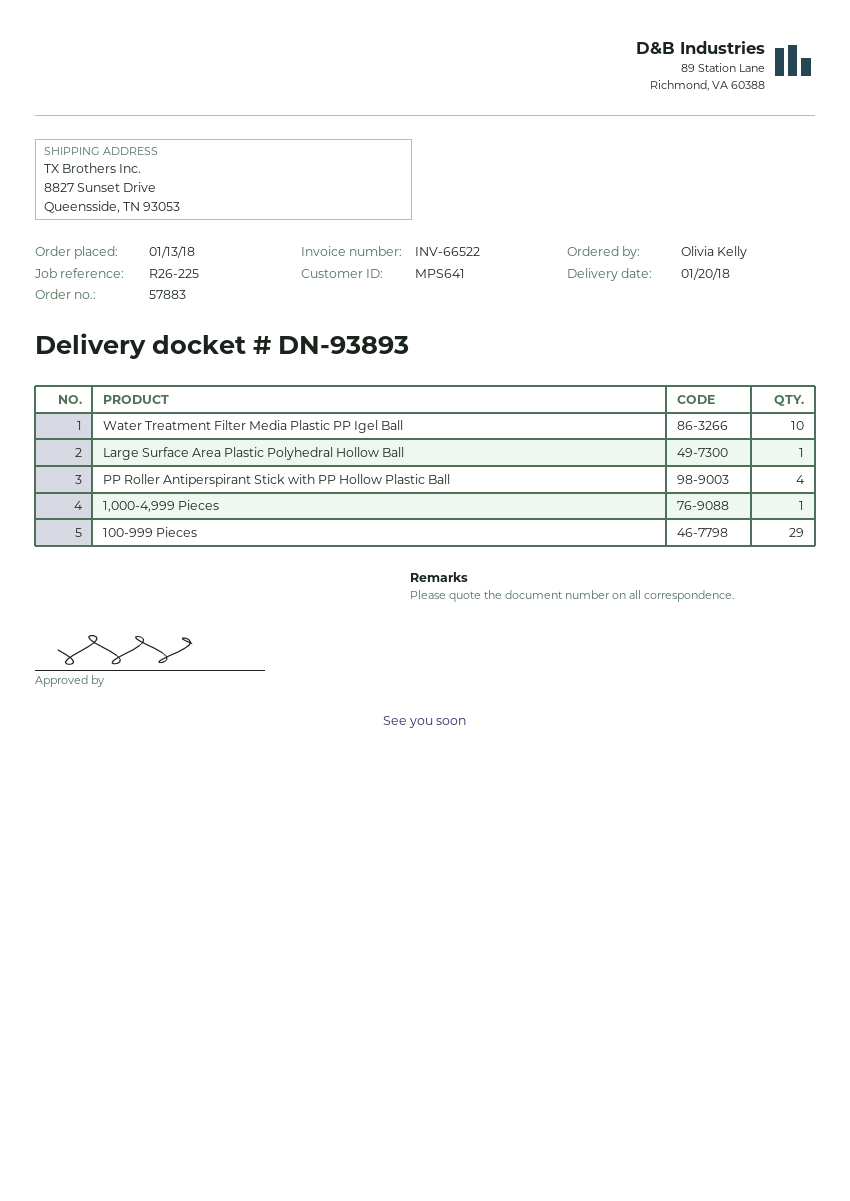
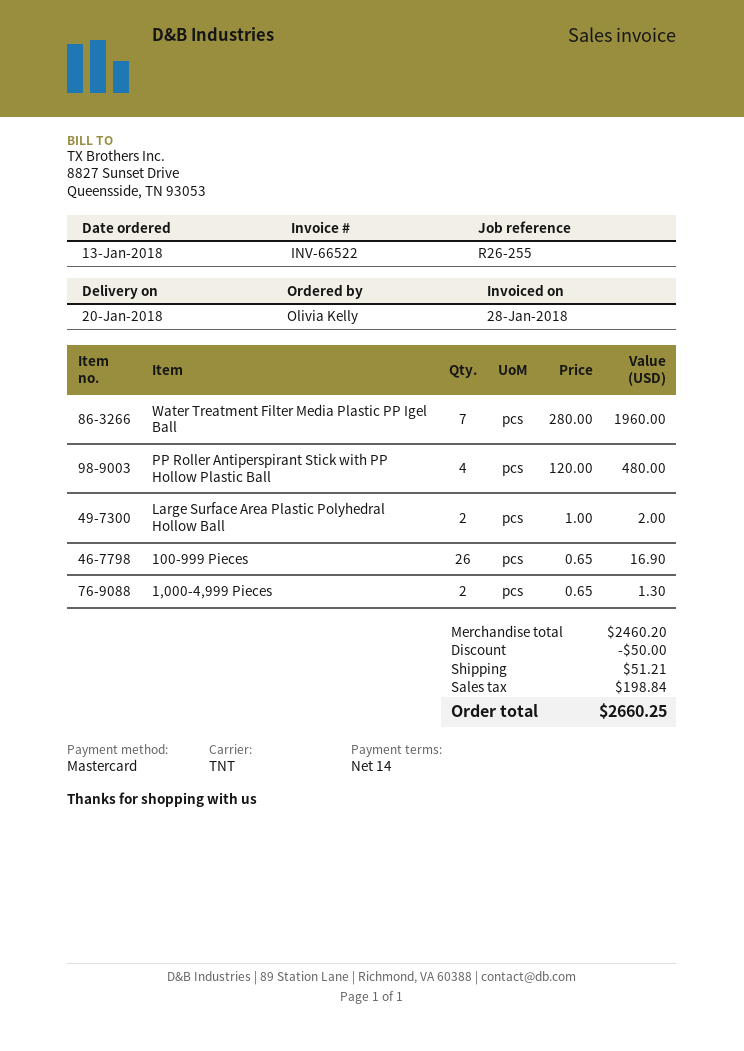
reference: R26-225 -> R26-255
Water Treatment Filter Media Plastic PP Igel Ball: 10 -> 7
Large Surface Area Plastic Polyhedral Hollow Ball: 1 -> 2
1,000-4,999 Pieces: 1 -> 2
100-999 Pieces: 29 -> 26

